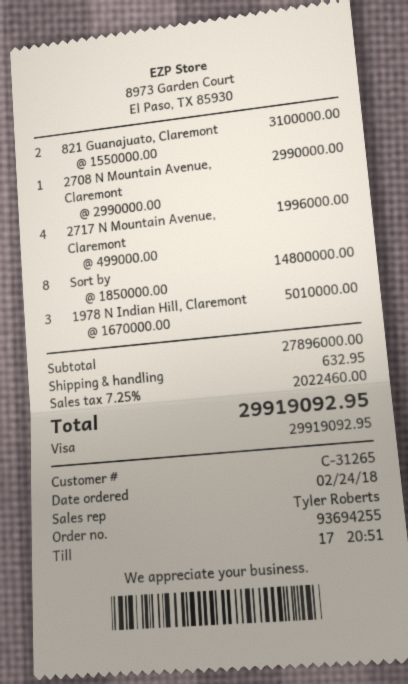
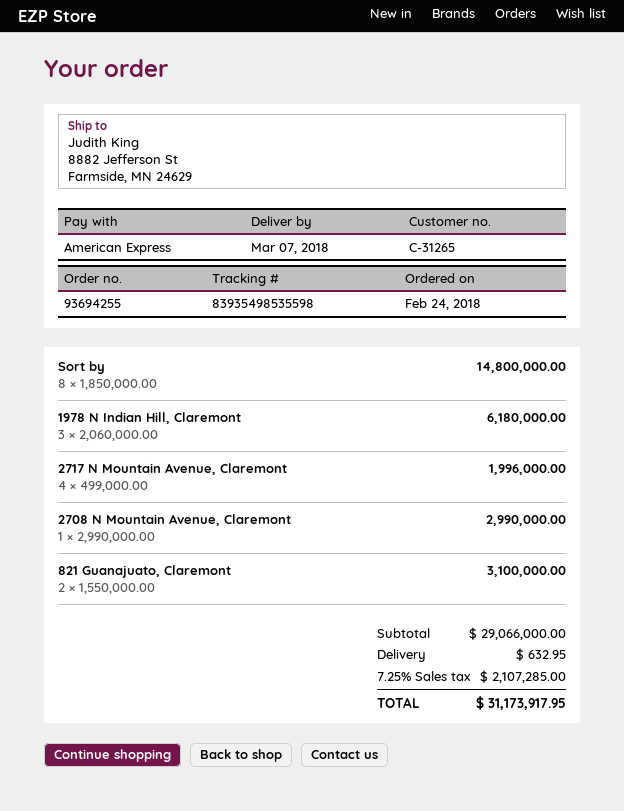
payment method: Visa -> American Express
1978 N Indian Hill, Claremont: 3 x 1670000.00 = 5010000.00 -> 3 x 2060000.00 = 6180000.00
subtotal: 27896000.00 -> 29066000.00
tax: 7.25% = 2022460.00 -> 7.25% = 2107285.00
total: 29919092.95 -> 31173917.95

